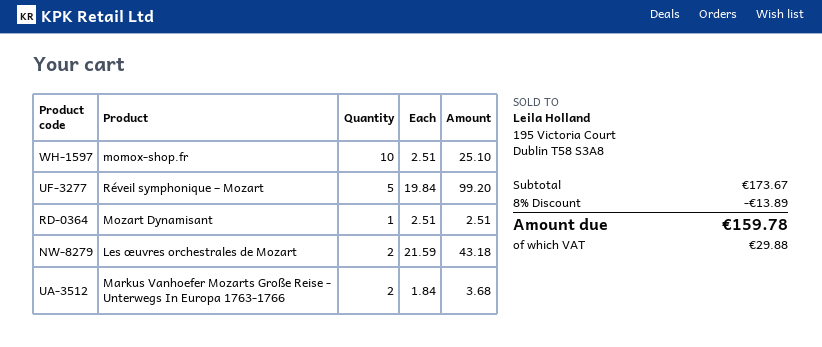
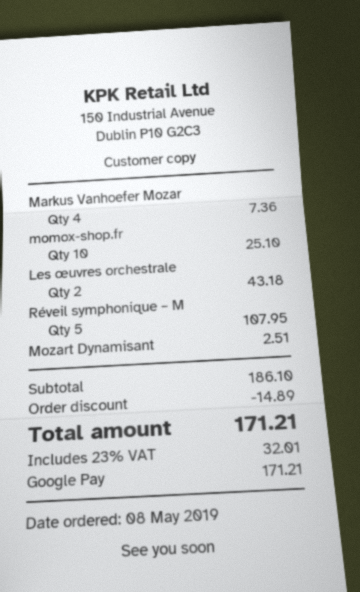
Réveil symphonique – Mozart: 5 for 99.20 -> 5 for 107.95
Markus Vanhoefer Mozarts Große Reise - Unterwegs In Europa 1763-1766: 2 for 3.68 -> 4 for 7.36
subtotal: 173.67 -> 186.10
discount: 13.89 -> 14.89
tax: 29.88 -> 32.01
total: 159.78 -> 171.21

